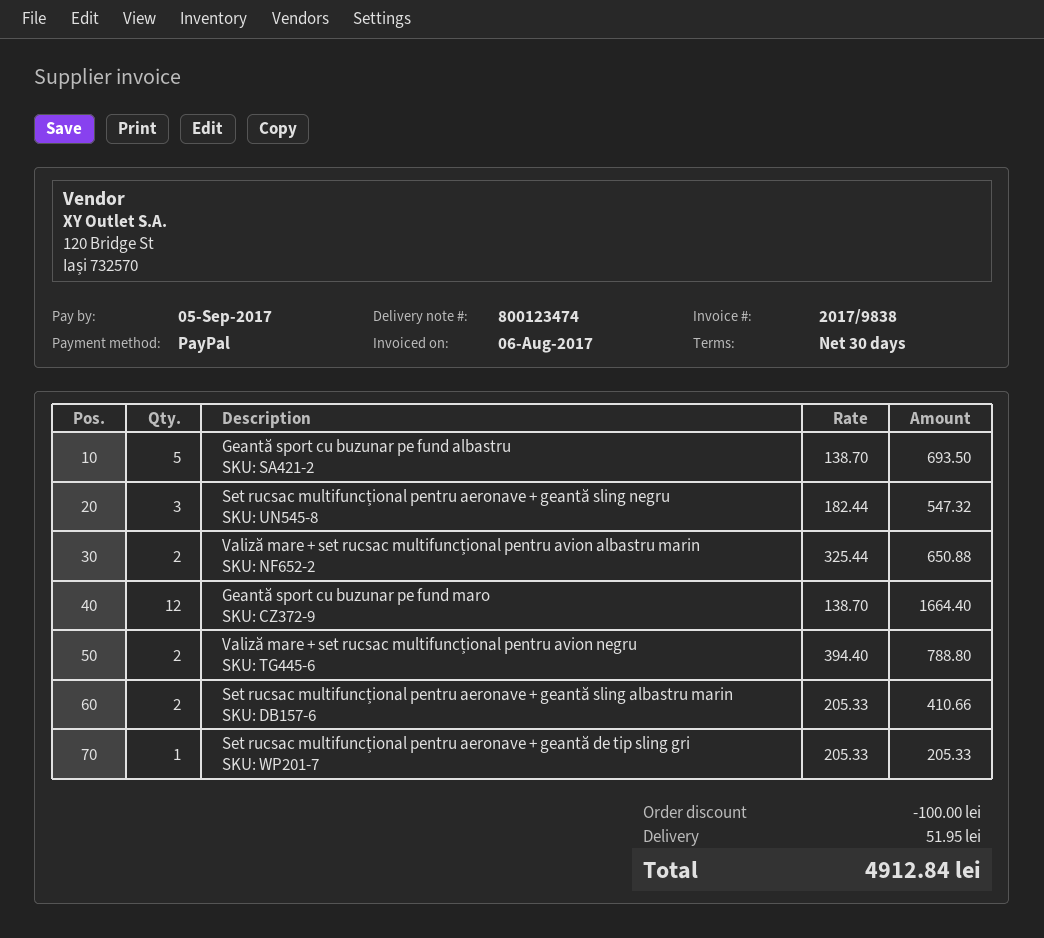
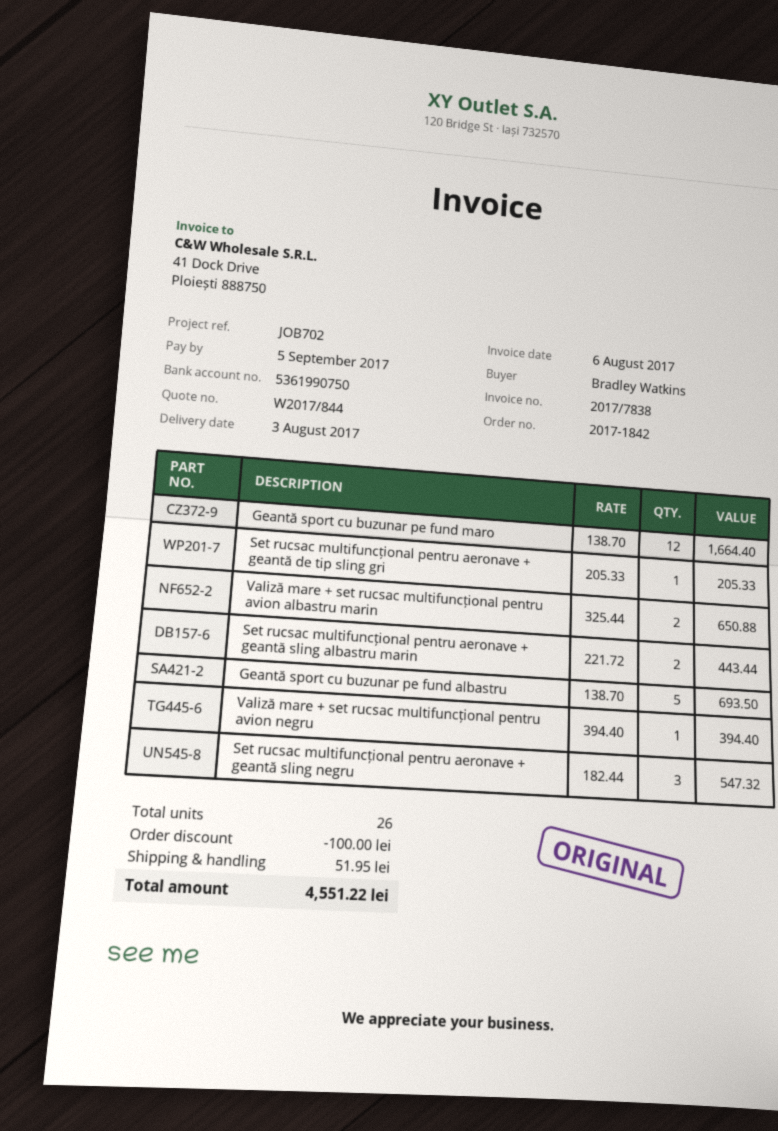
invoice number: 2017/9838 -> 2017/7838
Valiză mare + set rucsac multifuncțional pentru avion negru: 2 x 394.40 = 788.80 -> 1 x 394.40 = 394.40
Set rucsac multifuncțional pentru aeronave + geantă sling albastru marin: 2 x 205.33 = 410.66 -> 2 x 221.72 = 443.44
total: 4912.84 -> 4551.22

